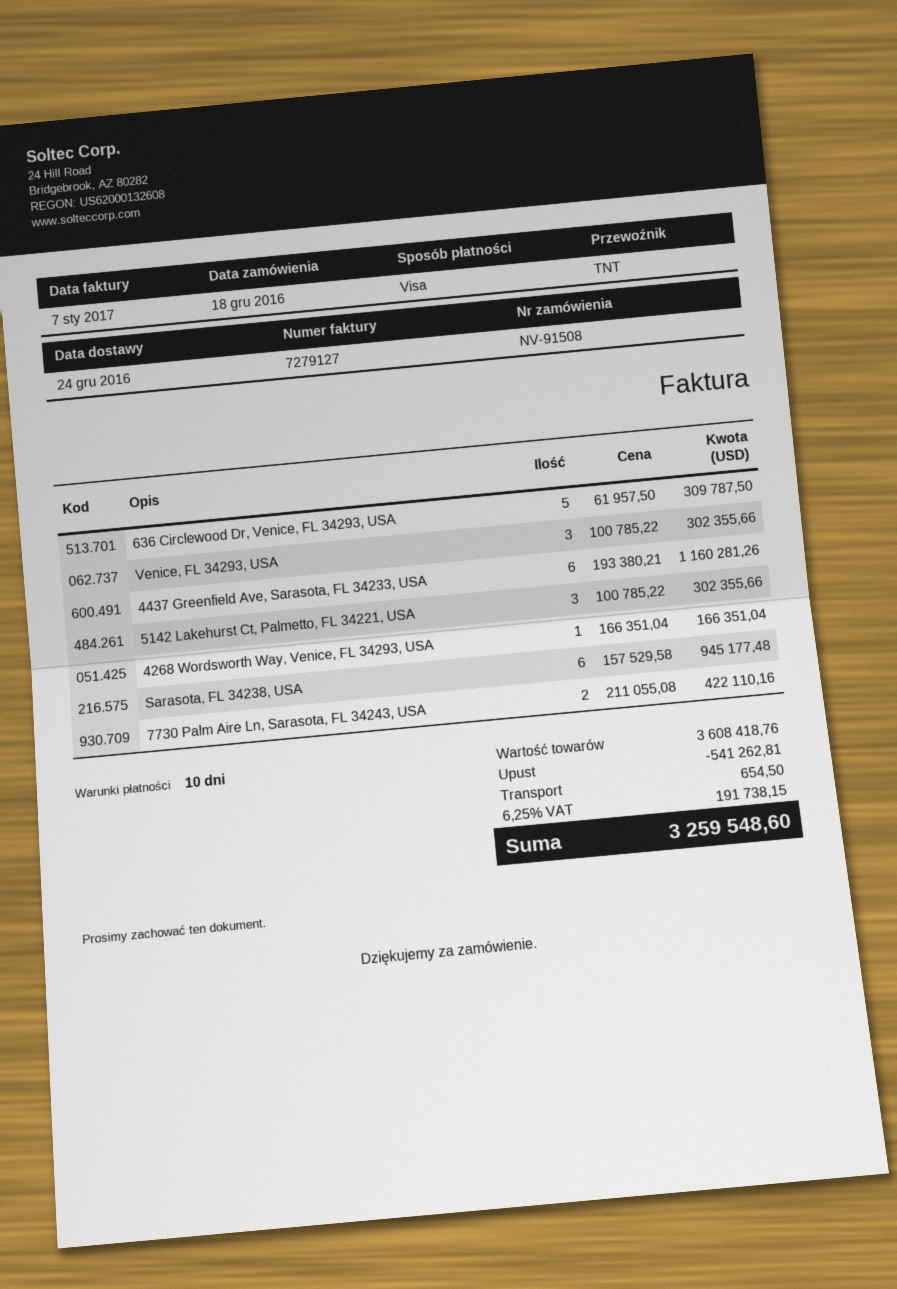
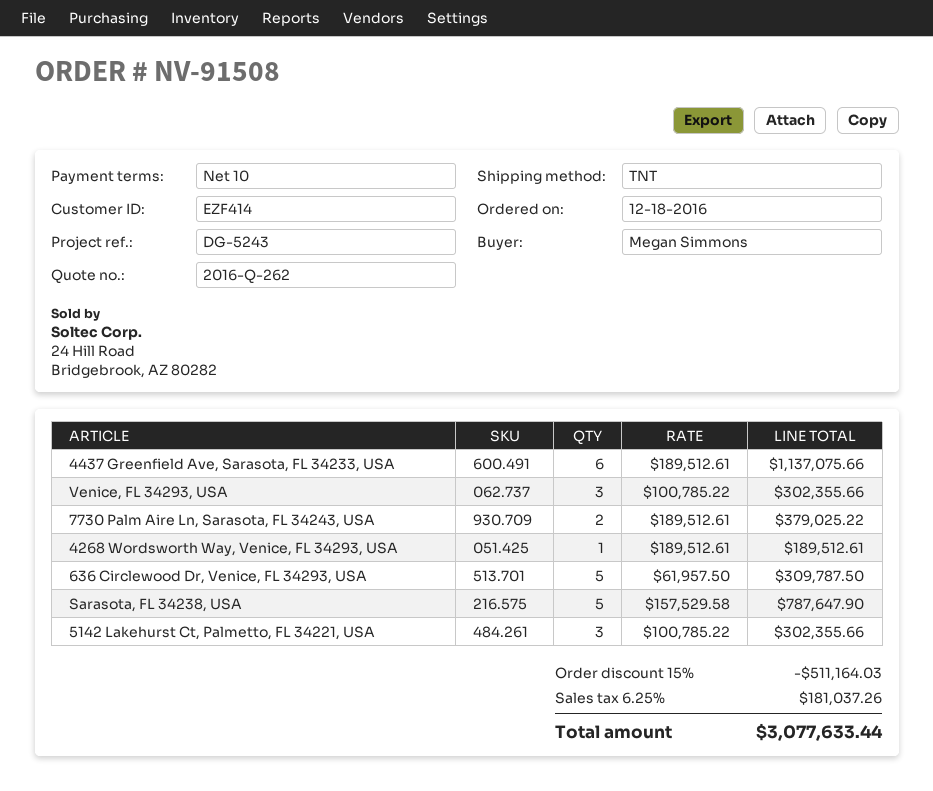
4437 Greenfield Ave, Sarasota, FL 34233, USA: 6 x 193380.21 = 1160281.26 -> 6 x 189512.61 = 1137075.66
4268 Wordsworth Way, Venice, FL 34293, USA: 1 x 166351.04 = 166351.04 -> 1 x 189512.61 = 189512.61
Sarasota, FL 34238, USA: 6 x 157529.58 = 945177.48 -> 5 x 157529.58 = 787647.90
7730 Palm Aire Ln, Sarasota, FL 34243, USA: 2 x 211055.08 = 422110.16 -> 2 x 189512.61 = 379025.22
discount: 541262.81 -> 511164.03
shipping: 654.50 -> none
tax: 6.25% = 191738.15 -> 6.25% = 181037.26
total: 3259548.60 -> 3077633.44

